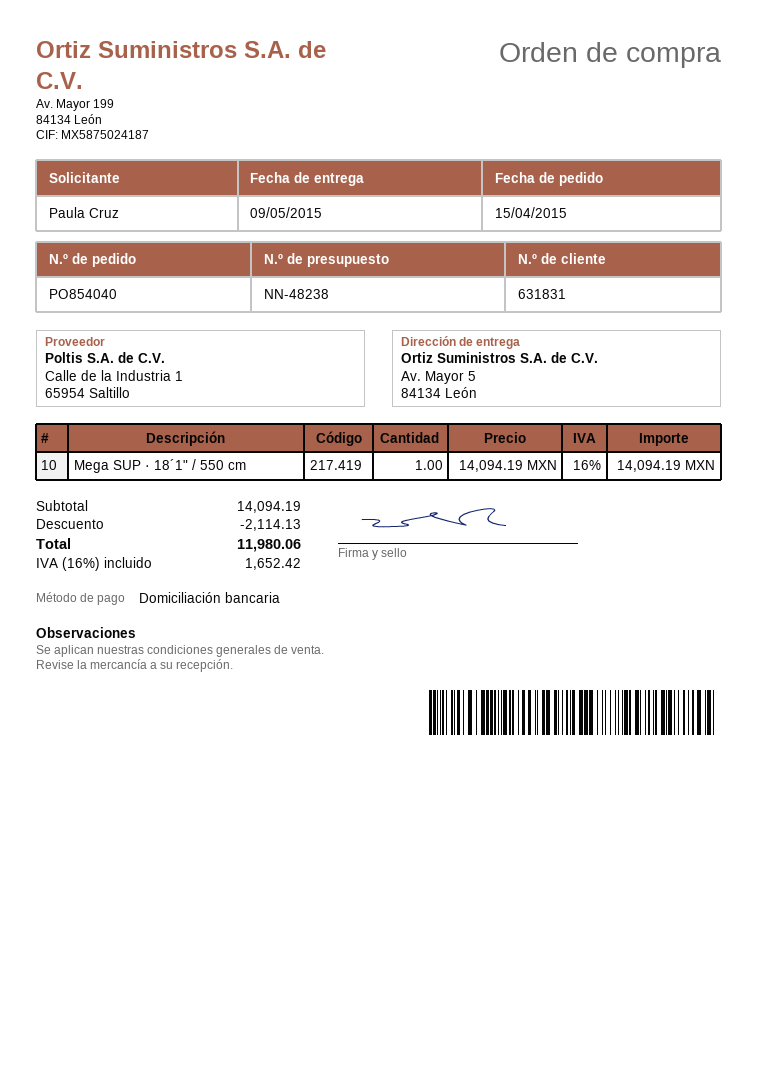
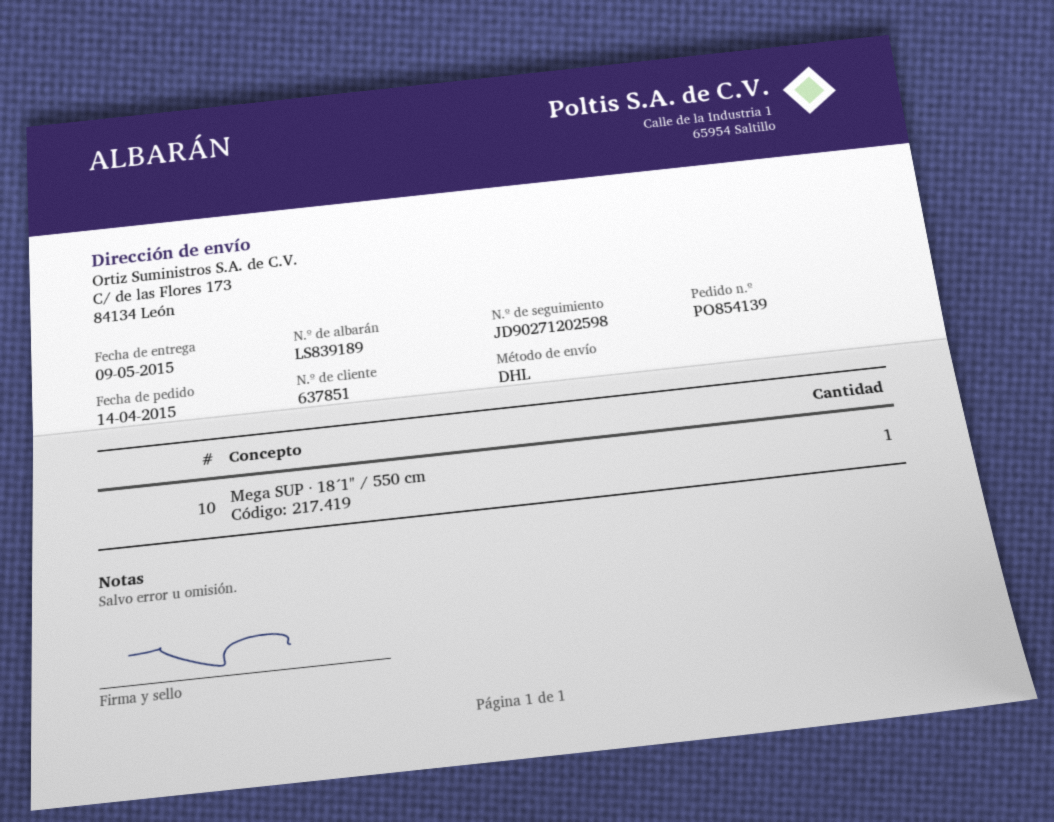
order number: PO854040 -> PO854139
order date: 2015-04-15 -> 2015-04-14
customer number: 631831 -> 637851
ship to: Av. Mayor 5, 84134 León -> C/ de las Flores 173, 84134 León

